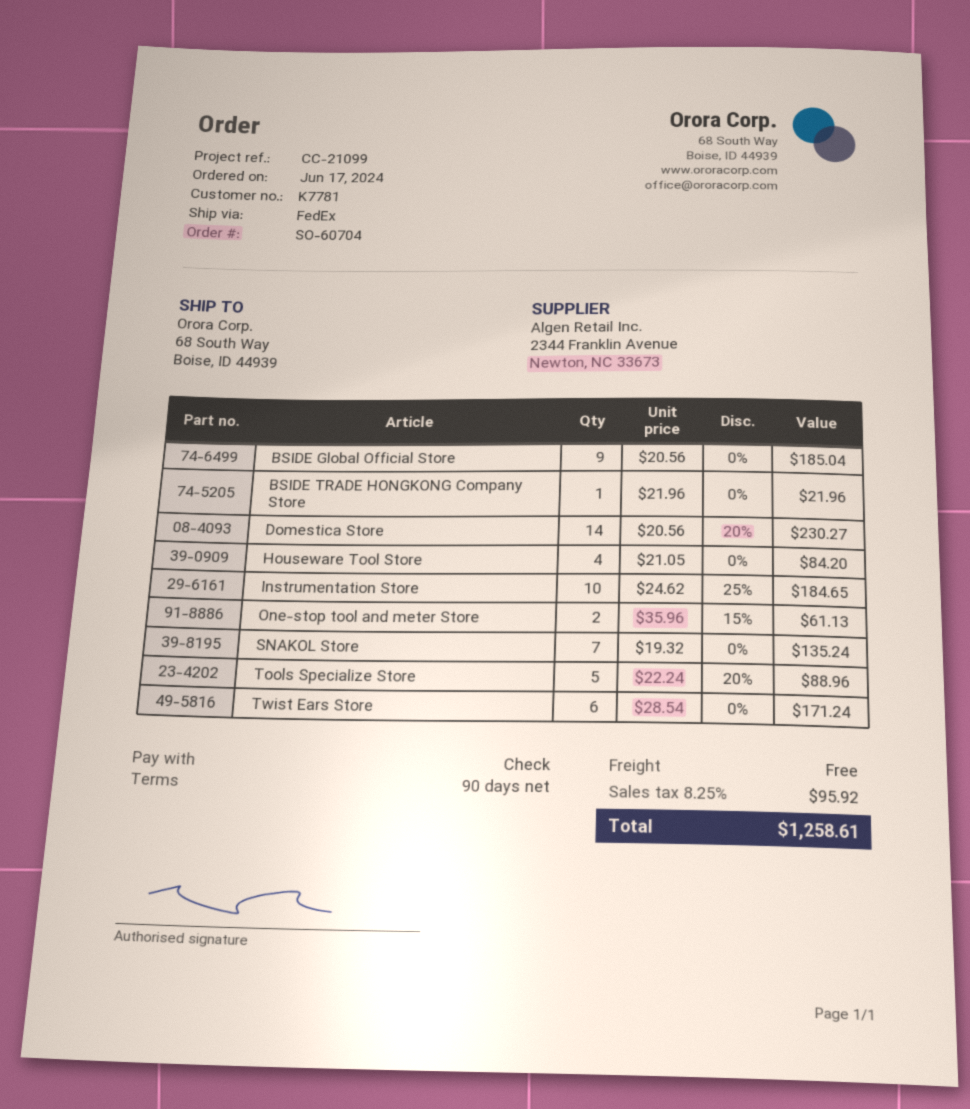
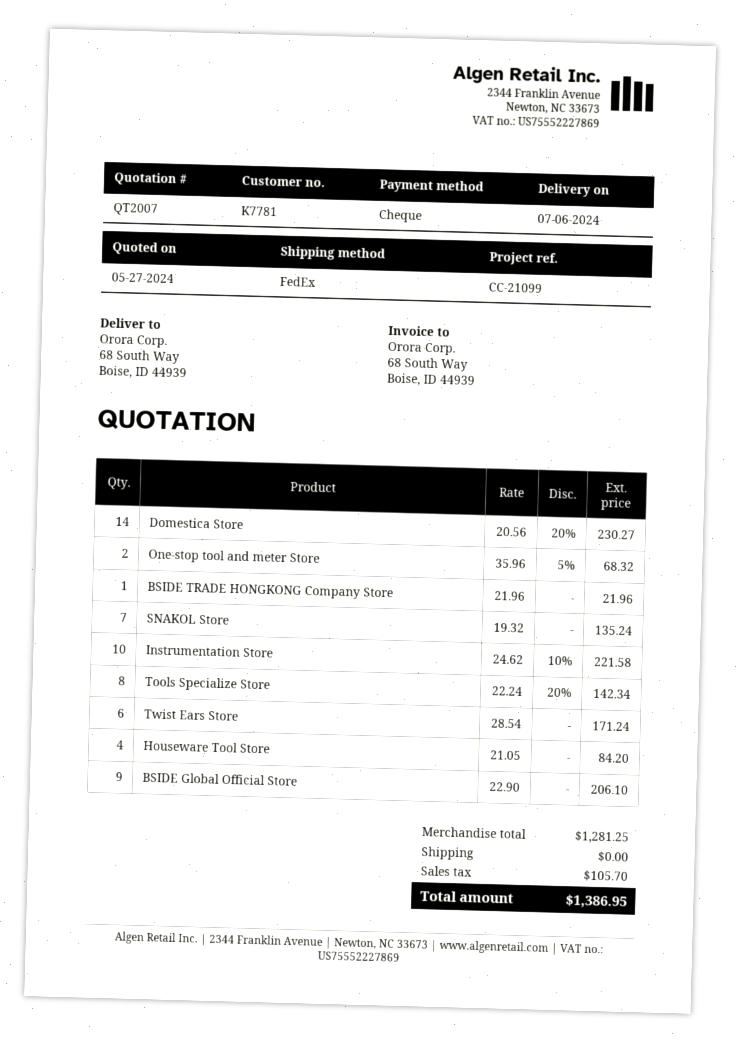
BSIDE Global Official Store: 9 x 20.56 = 185.04 -> 9 x 22.90 = 206.10
Instrumentation Store: 10 x 24.62 - 25% = 184.65 -> 10 x 24.62 - 10% = 221.58
One-stop tool and meter Store: 2 x 35.96 - 15% = 61.13 -> 2 x 35.96 - 5% = 68.32
Tools Specialize Store: 5 x 22.24 - 20% = 88.96 -> 8 x 22.24 - 20% = 142.34
tax: 95.92 -> 105.70
total: 1258.61 -> 1386.95

